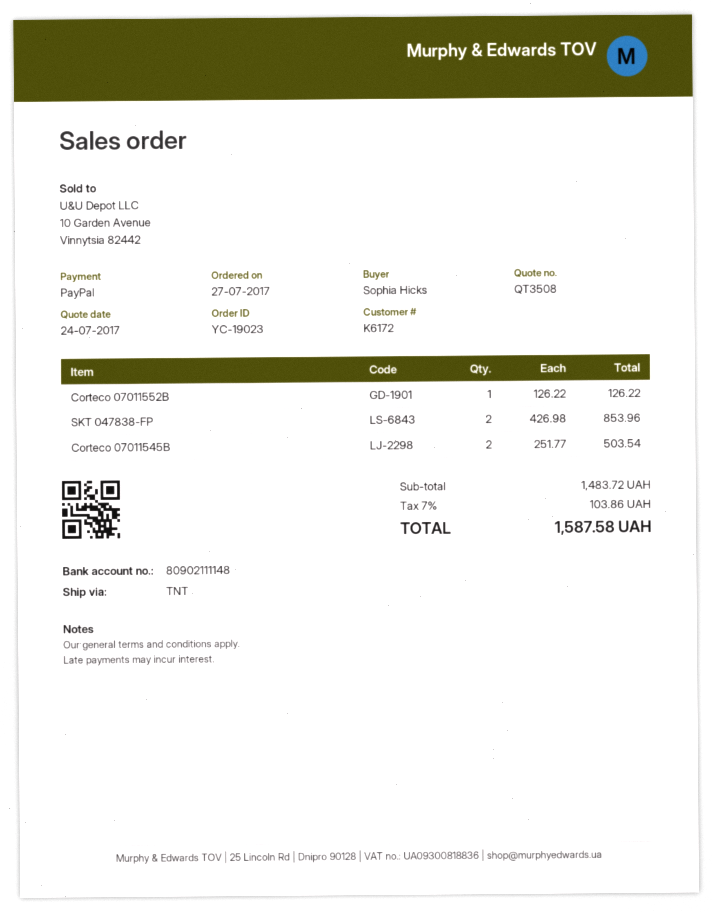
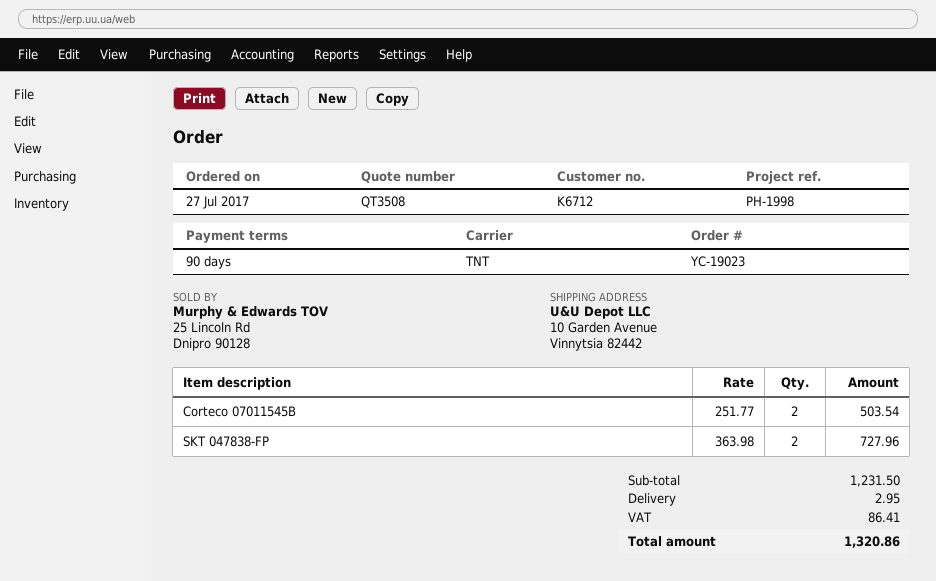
customer number: K6172 -> K6712
Corteco 07011552B: 1 x 126.22 = 126.22 -> none
SKT 047838-FP: 2 x 426.98 = 853.96 -> 2 x 363.98 = 727.96
subtotal: 1483.72 -> 1231.50
shipping: none -> 2.95
tax: 103.86 -> 86.41
total: 1587.58 -> 1320.86

